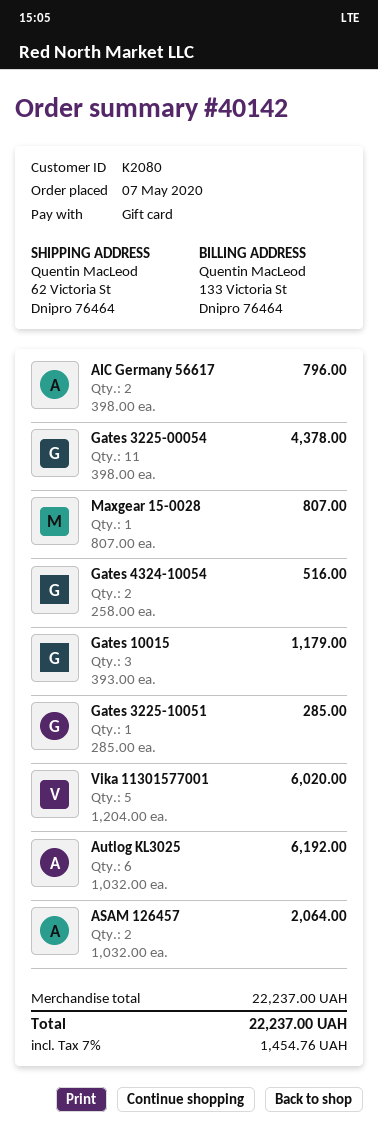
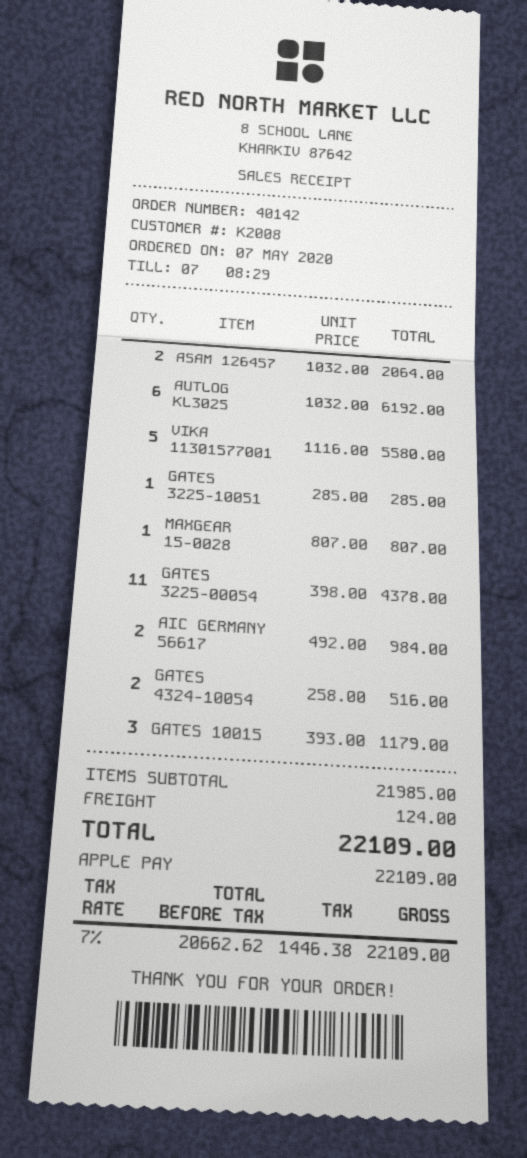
customer number: K2080 -> K2008
payment method: gift card -> Apple Pay
AIC Germany 56617: 2 x 398.00 = 796.00 -> 2 x 492.00 = 984.00
Vika 11301577001: 5 x 1204.00 = 6020.00 -> 5 x 1116.00 = 5580.00
subtotal: 22237.00 -> 21985.00
shipping: none -> 124.00
tax: 7% = 1454.76 -> 7% = 1446.38
total: 22237.00 -> 22109.00

